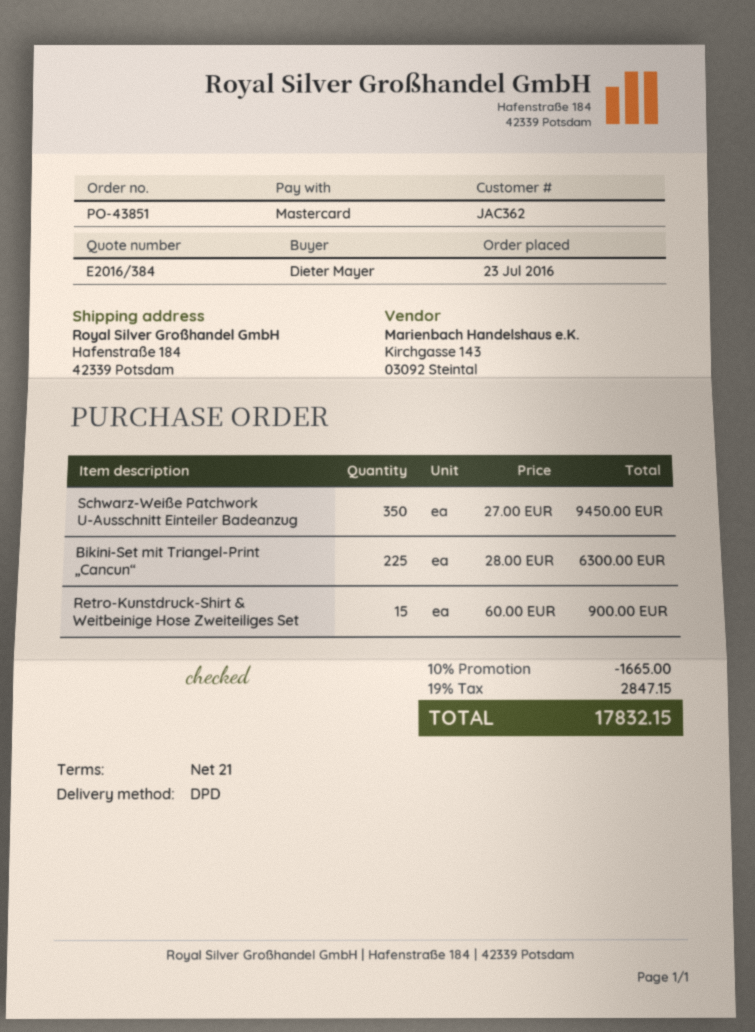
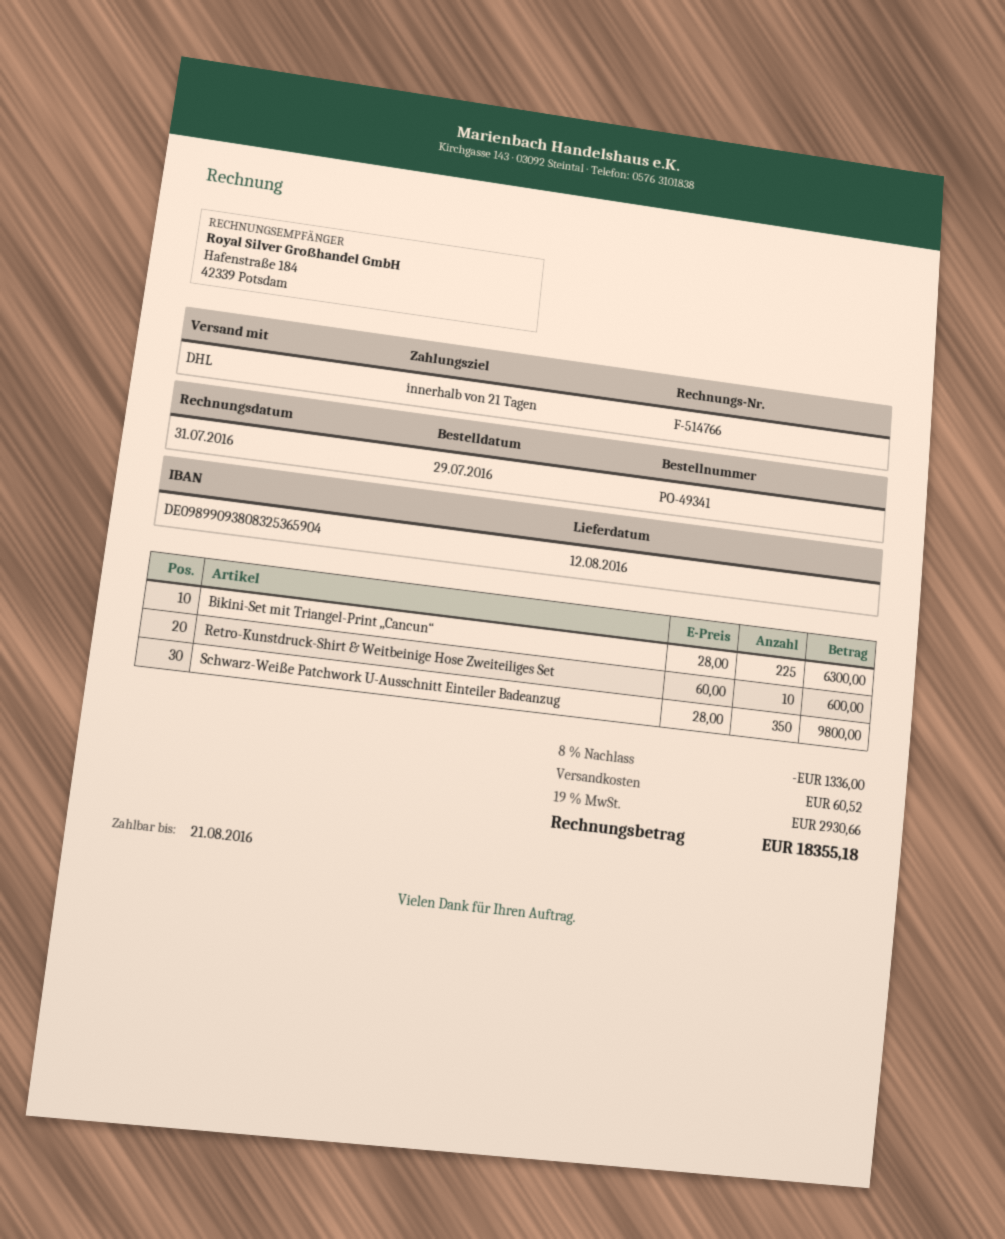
order number: PO-43851 -> PO-49341
order date: 2016-07-23 -> 2016-07-29
shipping method: DPD -> DHL
Schwarz-Weiße Patchwork U-Ausschnitt Einteiler Badeanzug: 350 x 27.00 = 9450.00 -> 350 x 28.00 = 9800.00
Retro-Kunstdruck-Shirt & Weitbeinige Hose Zweiteiliges Set: 15 x 60.00 = 900.00 -> 10 x 60.00 = 600.00
discount: 10% = 1665.00 -> 8% = 1336.00
shipping: none -> 60.52
tax: 19% = 2847.15 -> 19% = 2930.66
total: 17832.15 -> 18355.18

